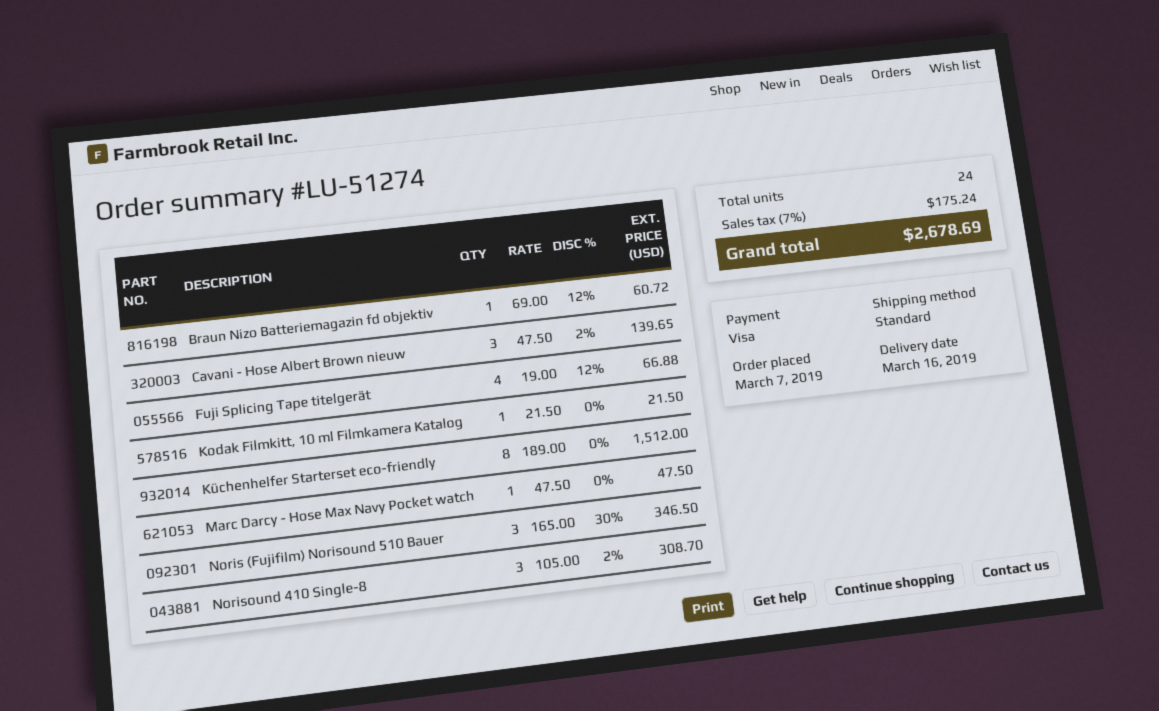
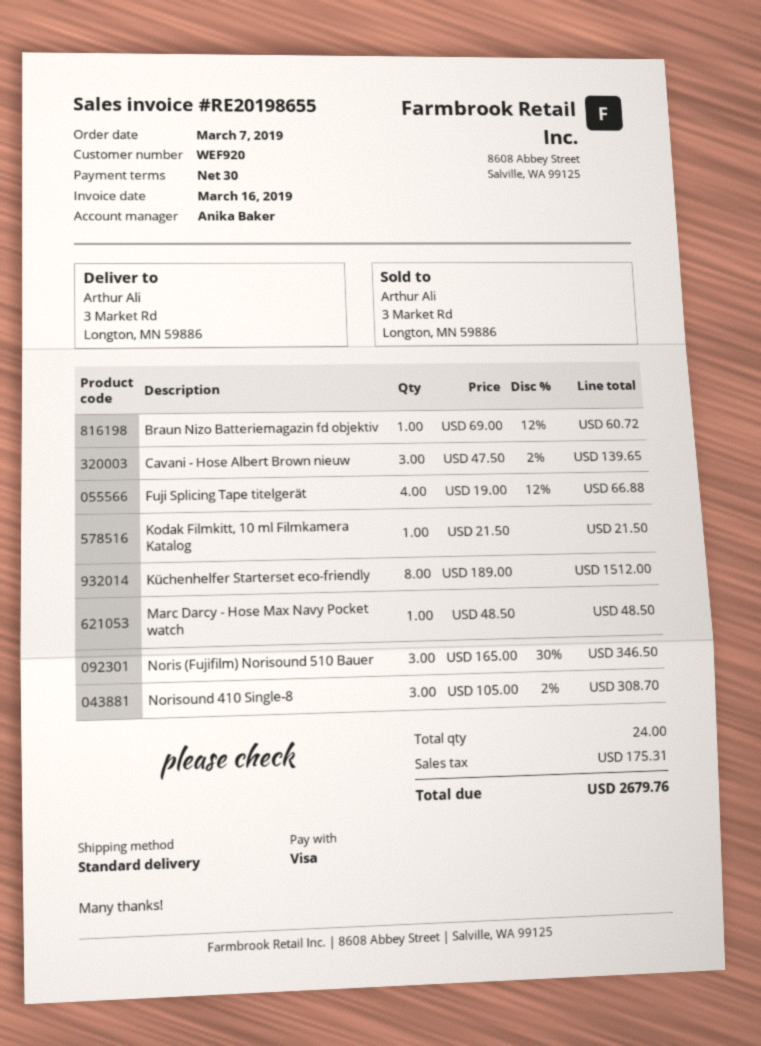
Marc Darcy - Hose Max Navy Pocket watch: 1 x 47.50 = 47.50 -> 1 x 48.50 = 48.50
tax: 175.24 -> 175.31
total: 2678.69 -> 2679.76

